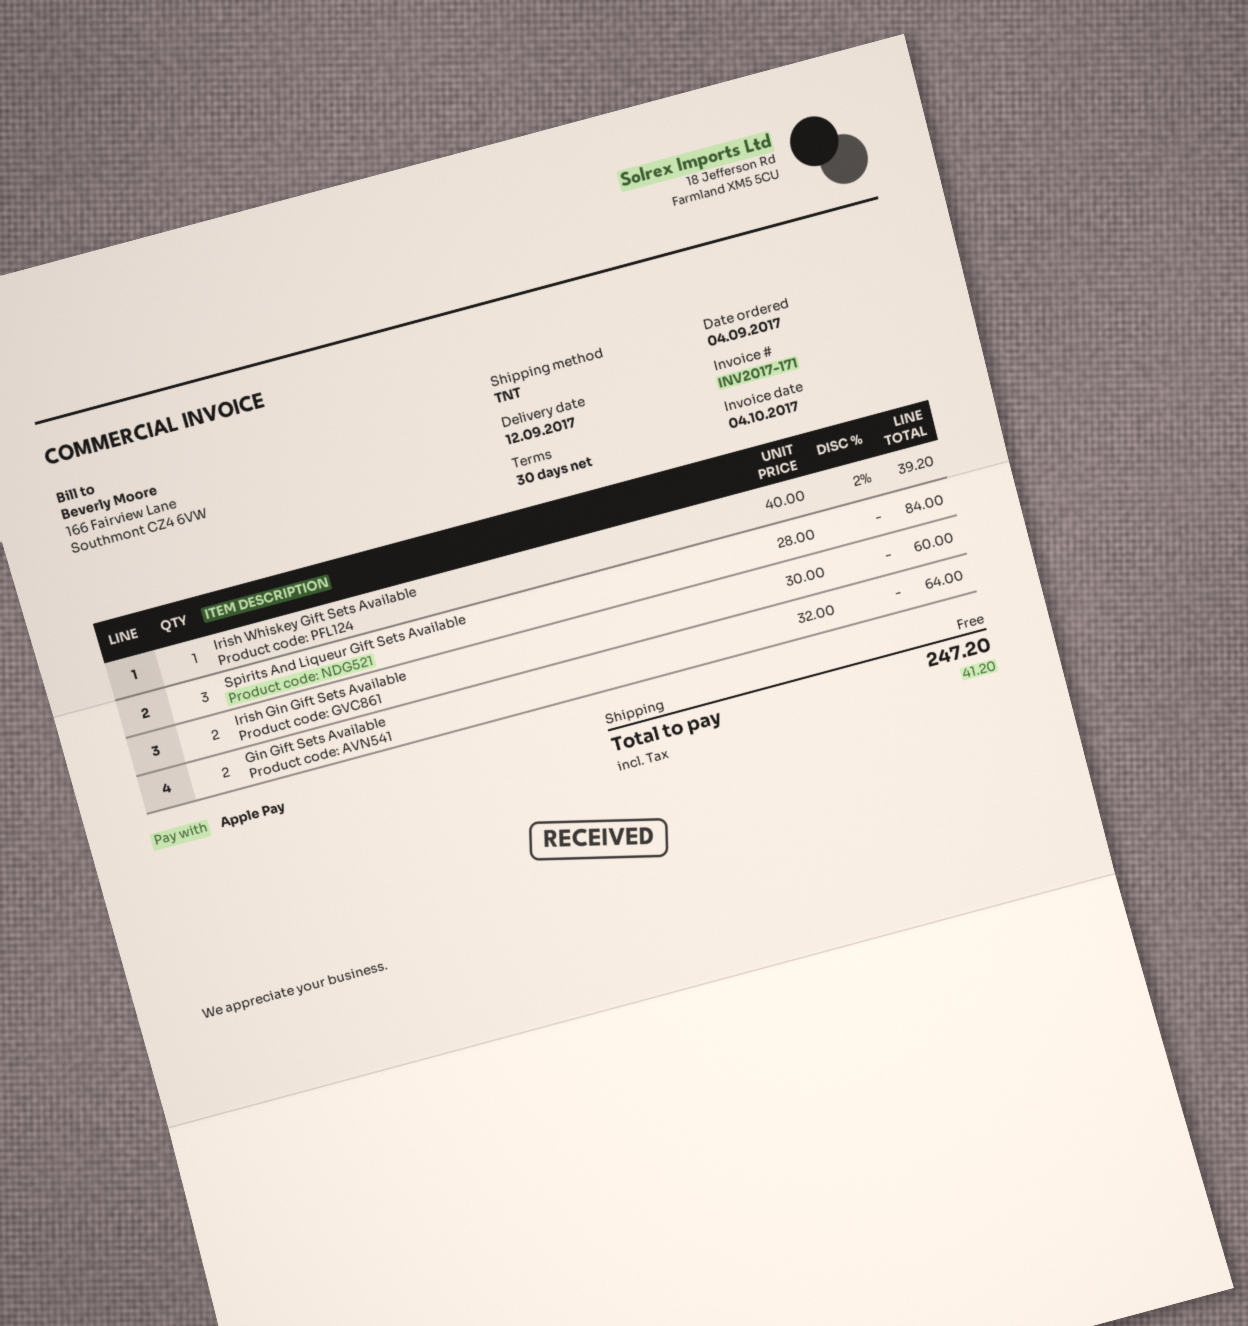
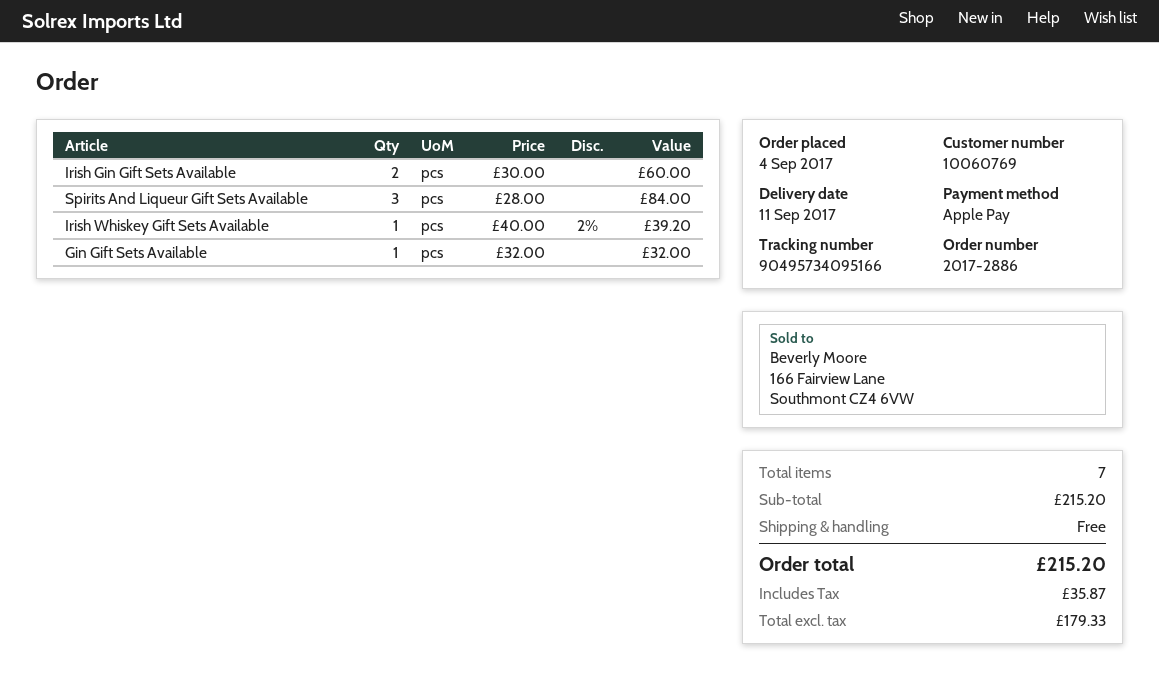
delivery date: 2017-09-12 -> 2017-09-11
Gin Gift Sets Available: 2 x 32.00 = 64.00 -> 1 x 32.00 = 32.00
tax: 41.20 -> 35.87
total: 247.20 -> 215.20

